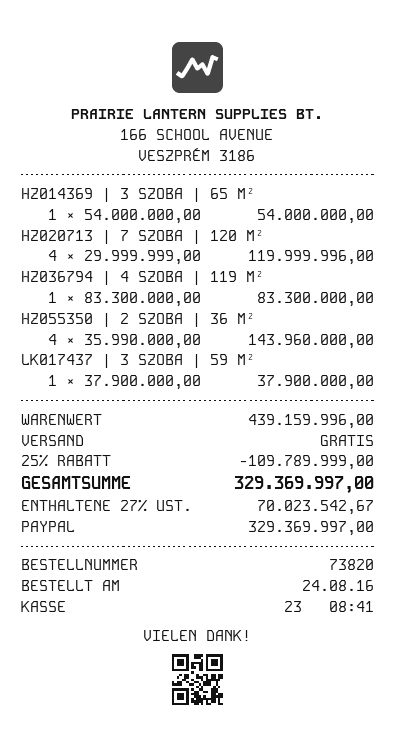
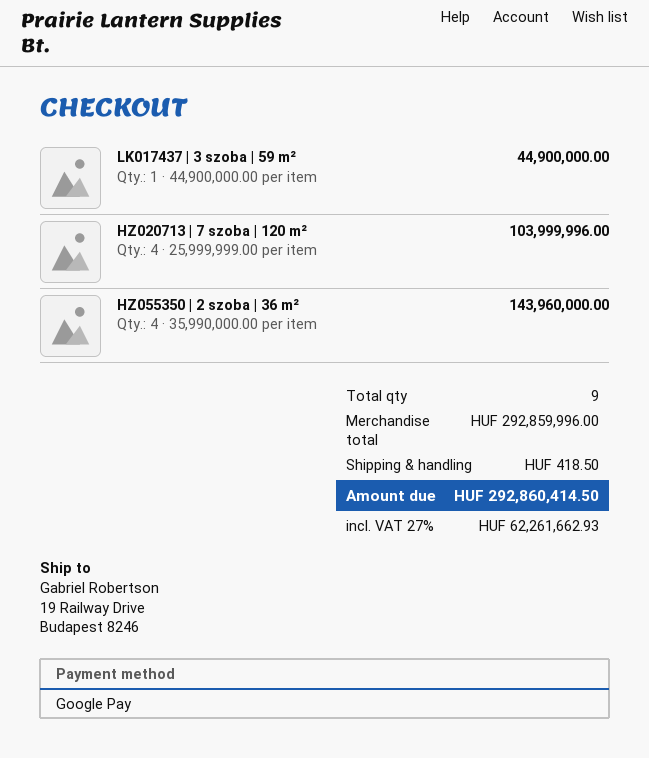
payment method: PayPal -> Google Pay
HZ014369 | 3 SZOBA | 65 M²: 1 x 54000000.00 = 54000000.00 -> none
HZ020713 | 7 SZOBA | 120 M²: 4 x 29999999.00 = 119999996.00 -> 4 x 25999999.00 = 103999996.00
HZ036794 | 4 SZOBA | 119 M²: 1 x 83300000.00 = 83300000.00 -> none
LK017437 | 3 SZOBA | 59 M²: 1 x 37900000.00 = 37900000.00 -> 1 x 44900000.00 = 44900000.00
subtotal: 439159996.00 -> 292859996.00
discount: 25% = 109789999.00 -> none
shipping: 0.00 -> 418.50
tax: 27% = 70023542.67 -> 27% = 62261662.93
total: 329369997.00 -> 292860414.50

